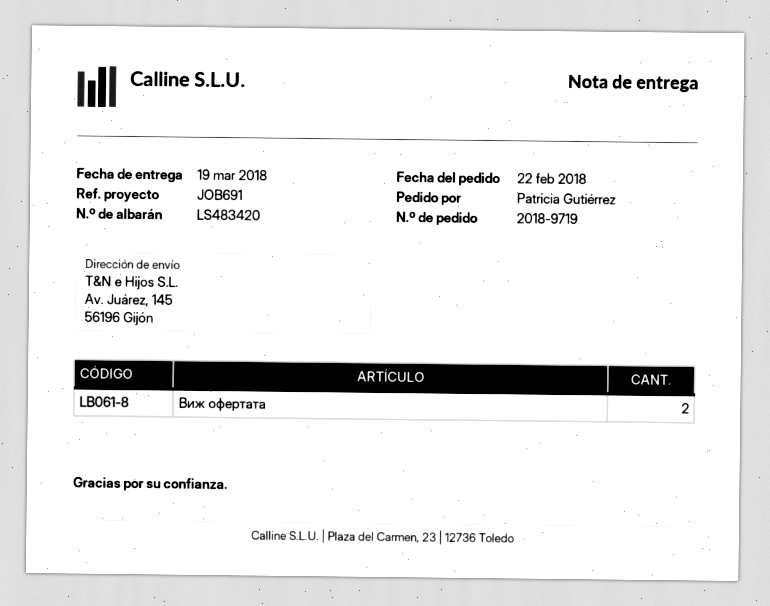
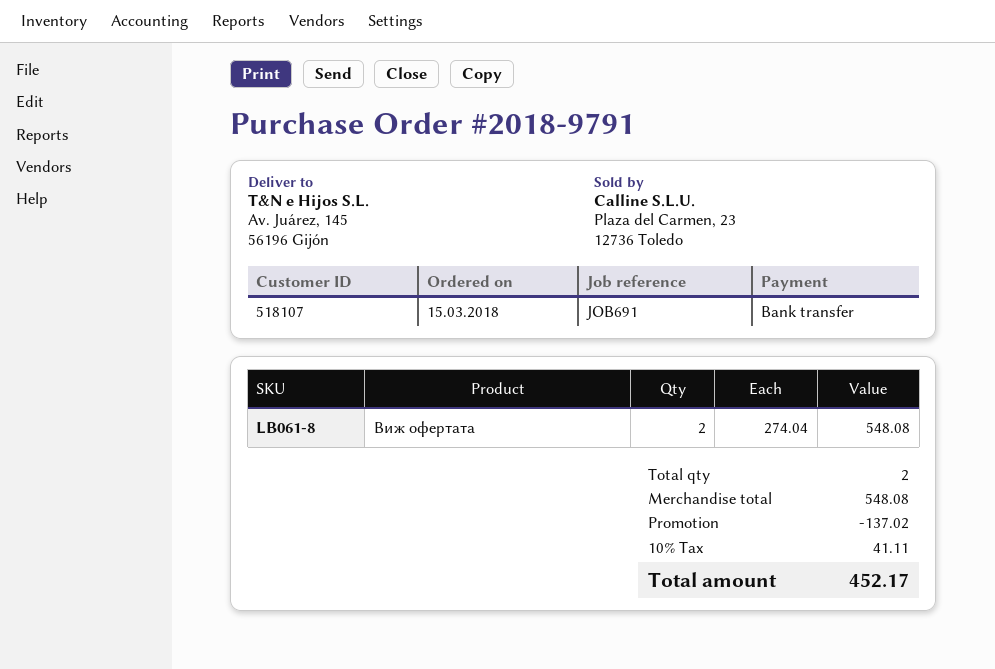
order number: 2018-9719 -> 2018-9791
order date: 2018-02-22 -> 2018-03-15

